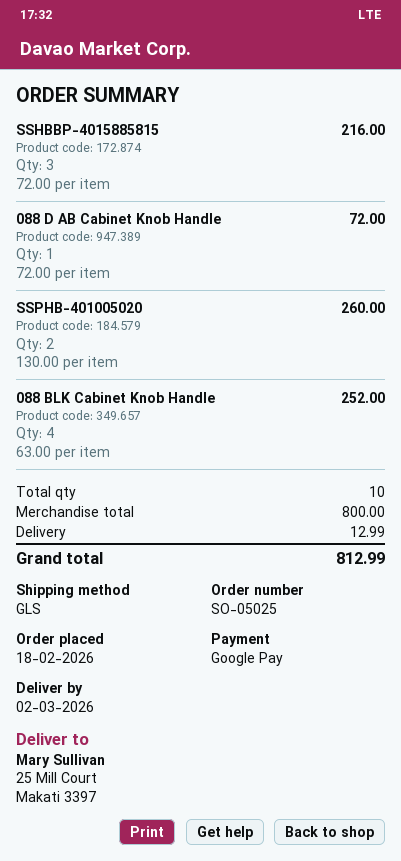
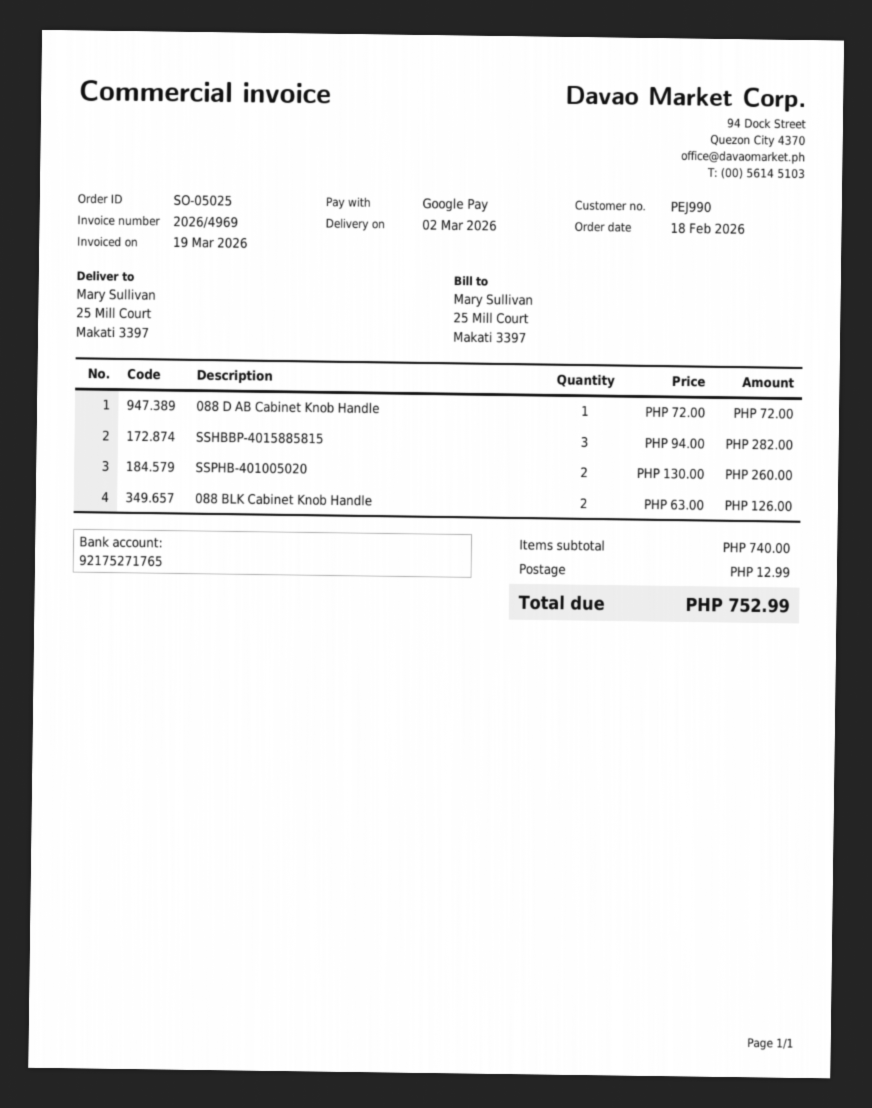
SSHBBP-4015885815: 3 x 72.00 = 216.00 -> 3 x 94.00 = 282.00
088 BLK Cabinet Knob Handle: 4 x 63.00 = 252.00 -> 2 x 63.00 = 126.00
subtotal: 800.00 -> 740.00
total: 812.99 -> 752.99

